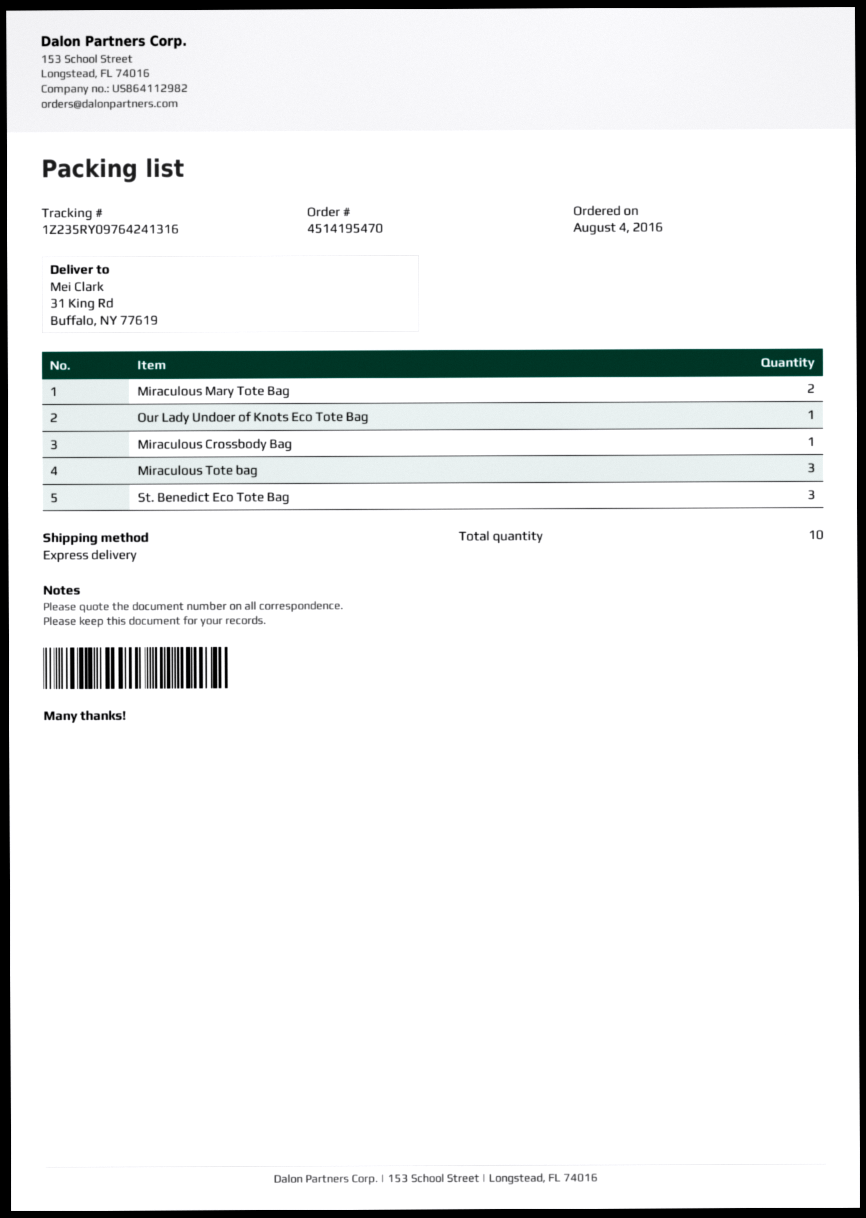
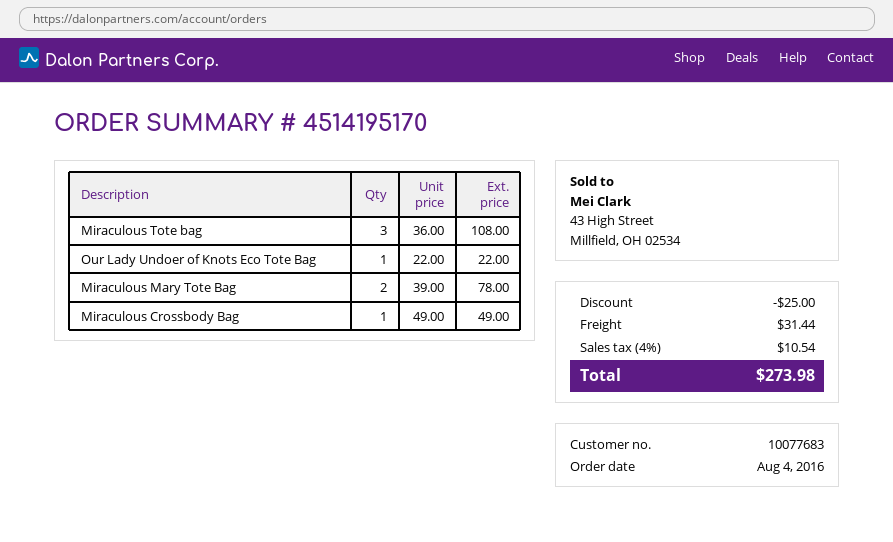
order number: 4514195470 -> 4514195170
St. Benedict Eco Tote Bag: 3 -> none

